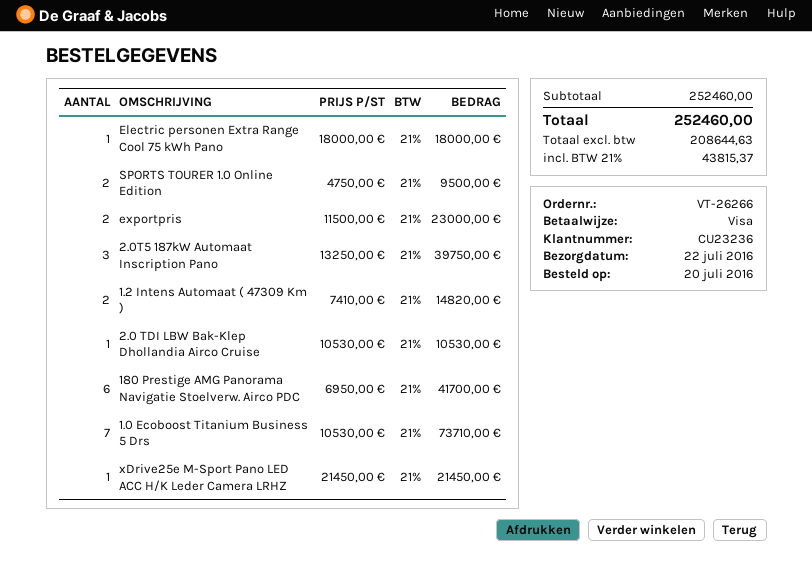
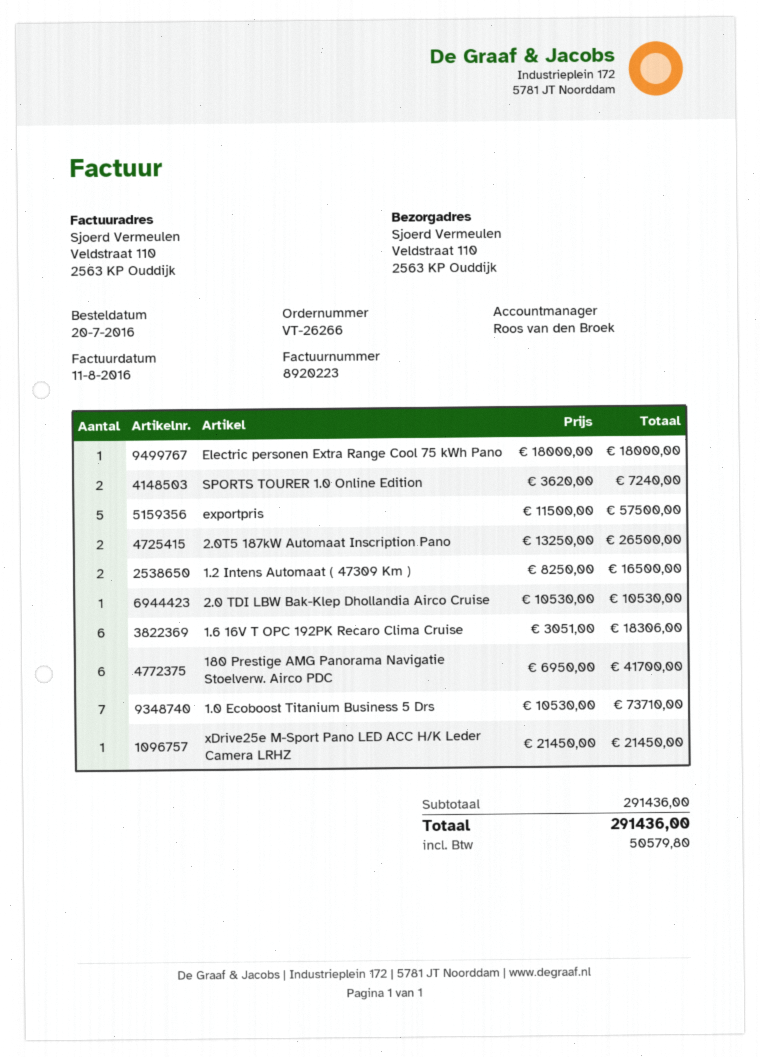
SPORTS TOURER 1.0 Online Edition: 2 x 4750.00 = 9500.00 -> 2 x 3620.00 = 7240.00
exportpris: 2 x 11500.00 = 23000.00 -> 5 x 11500.00 = 57500.00
2.0T5 187kW Automaat Inscription Pano: 3 x 13250.00 = 39750.00 -> 2 x 13250.00 = 26500.00
1.2 Intens Automaat ( 47309 Km ): 2 x 7410.00 = 14820.00 -> 2 x 8250.00 = 16500.00
1.6 16V T OPC 192PK Recaro Clima Cruise: none -> 6 x 3051.00 = 18306.00
subtotal: 252460.00 -> 291436.00
tax: 43815.37 -> 50579.80
total: 252460.00 -> 291436.00

